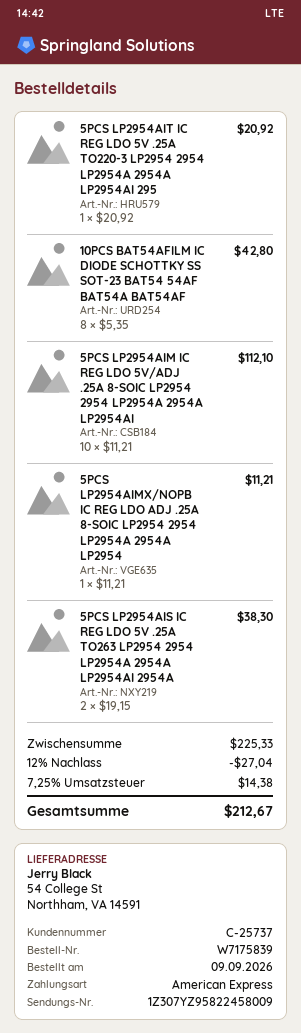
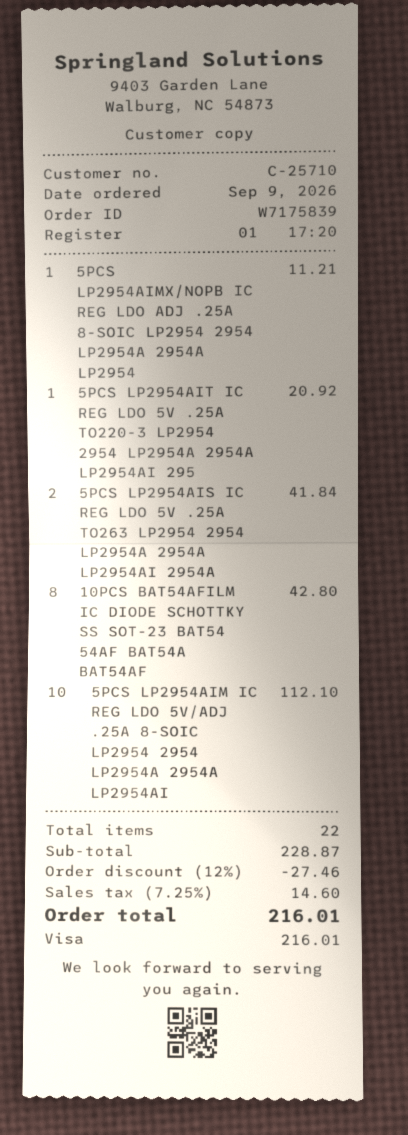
customer number: C-25737 -> C-25710
payment method: American Express -> Visa
5PCS LP2954AIS IC REG LDO 5V .25A TO263 LP2954 2954 LP2954A 2954A LP2954AI 2954A: 2 for 38.30 -> 2 for 41.84
subtotal: 225.33 -> 228.87
discount: 12% = 27.04 -> 12% = 27.46
tax: 7.25% = 14.38 -> 7.25% = 14.60
total: 212.67 -> 216.01

